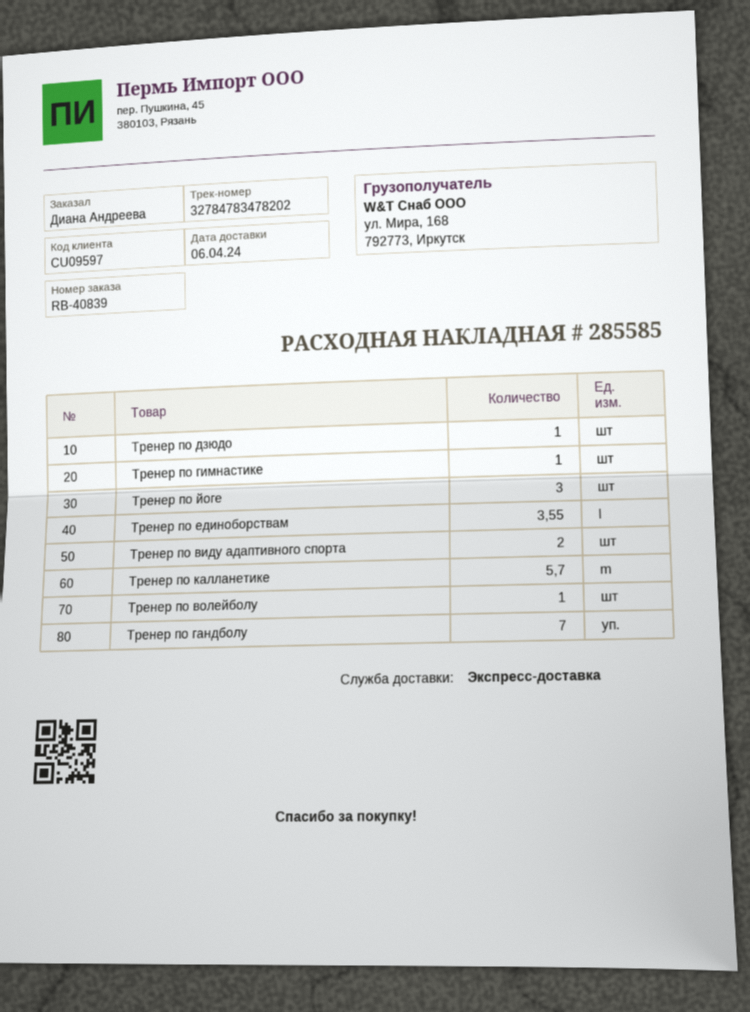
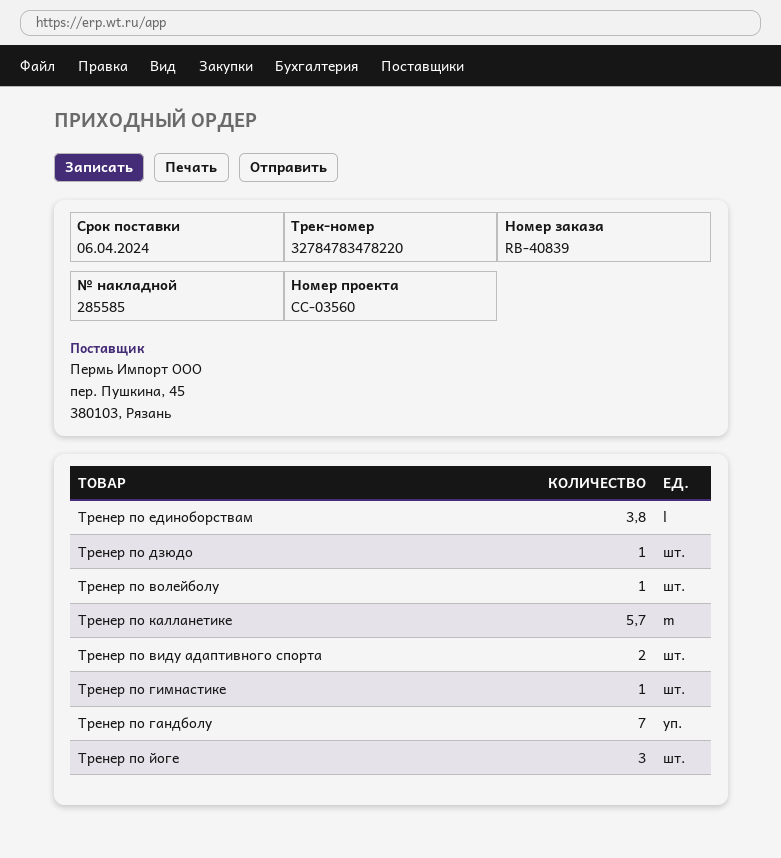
tracking number: 32784783478202 -> 32784783478220
Тренер по единоборствам: 3.55 -> 3.8

